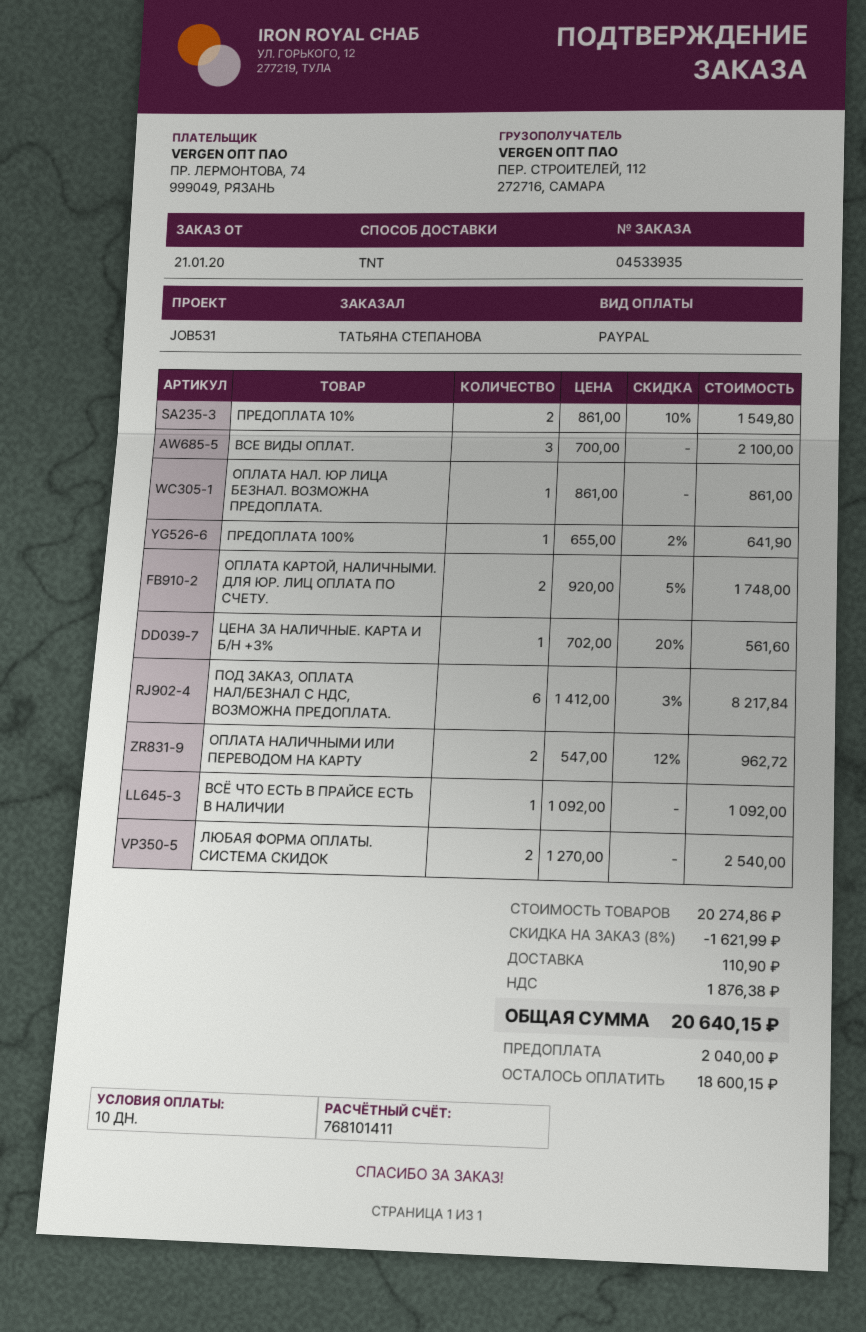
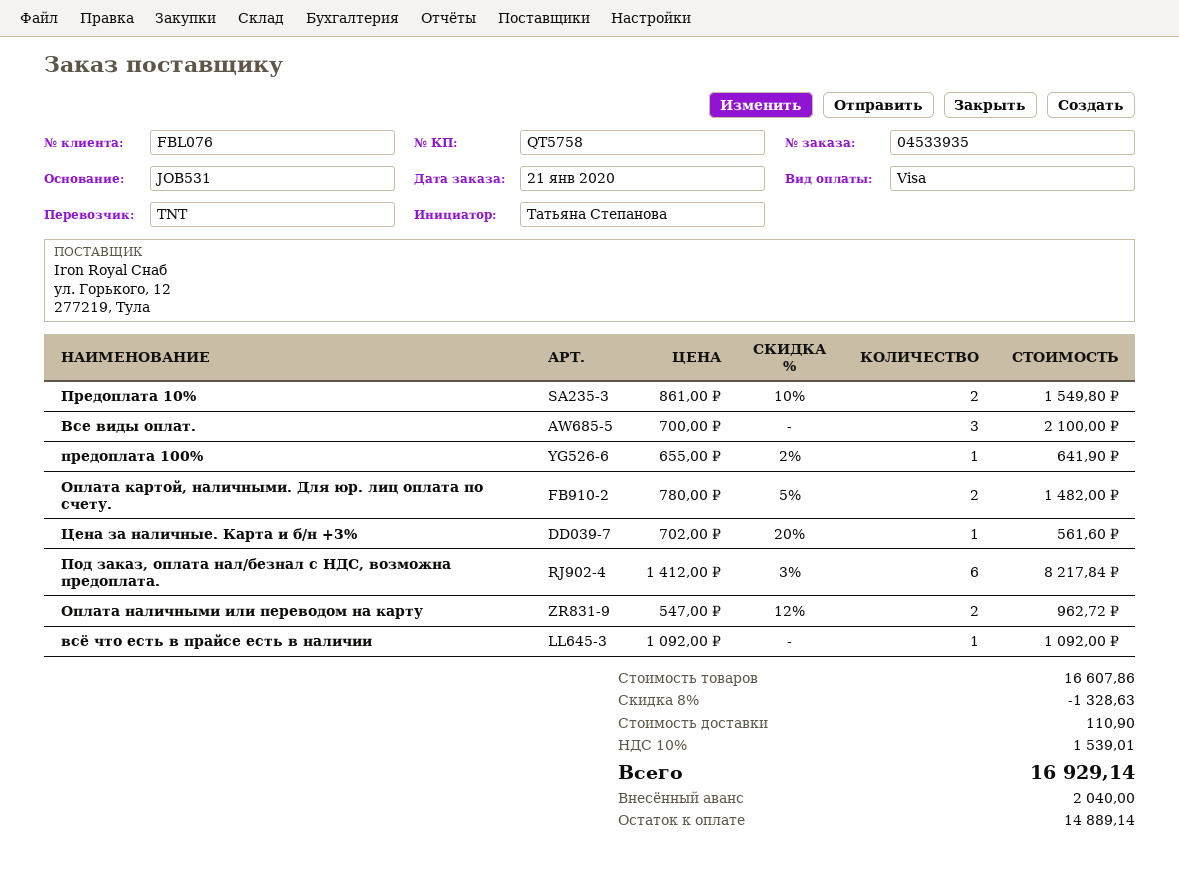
payment method: PayPal -> Visa
ОПЛАТА НАЛ. ЮР ЛИЦА БЕЗНАЛ. ВОЗМОЖНА ПРЕДОПЛАТА.: 1 x 861.00 = 861.00 -> none
ОПЛАТА КАРТОЙ, НАЛИЧНЫМИ. ДЛЯ ЮР. ЛИЦ ОПЛАТА ПО СЧЕТУ.: 2 x 920.00 - 5% = 1748.00 -> 2 x 780.00 - 5% = 1482.00
ЛЮБАЯ ФОРМА ОПЛАТЫ. СИСТЕМА СКИДОК: 2 x 1270.00 = 2540.00 -> none
subtotal: 20274.86 -> 16607.86
discount: 8% = 1621.99 -> 8% = 1328.63
tax: 1876.38 -> 1539.01
total: 20640.15 -> 16929.14
balance: 18600.15 -> 14889.14

